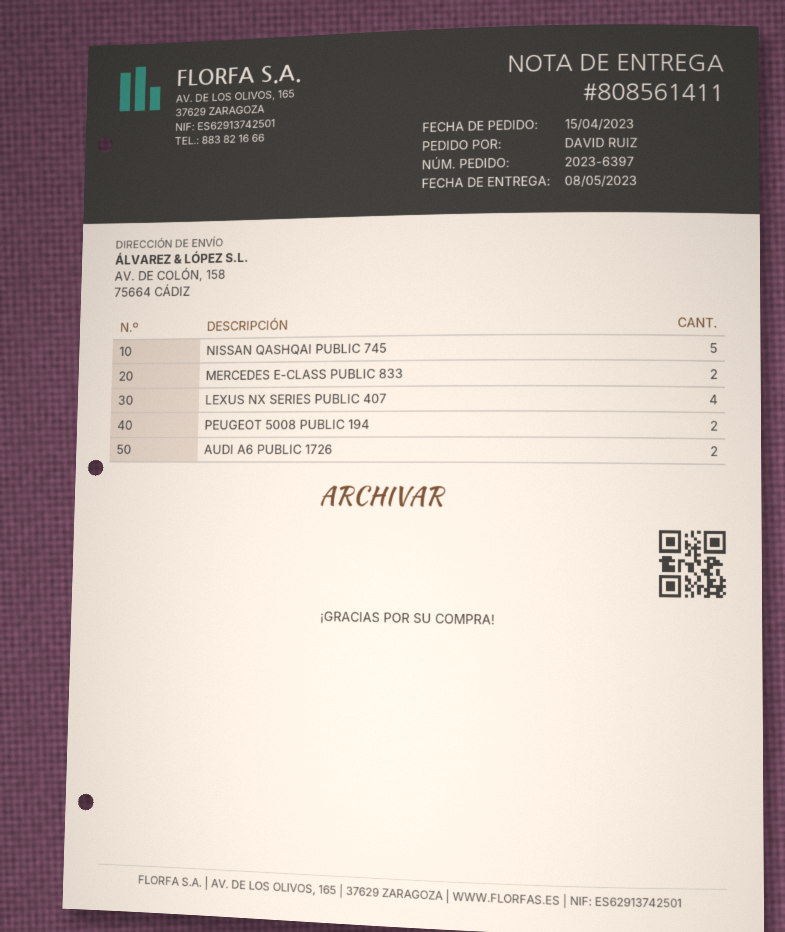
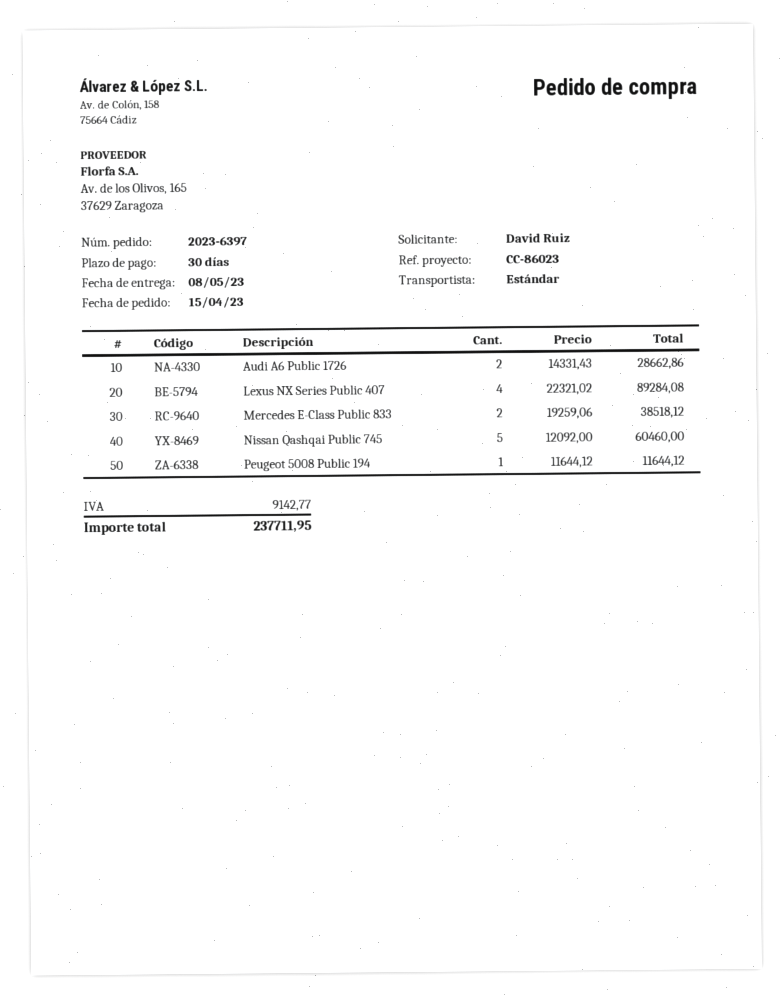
PEUGEOT 5008 PUBLIC 194: 2 -> 1

